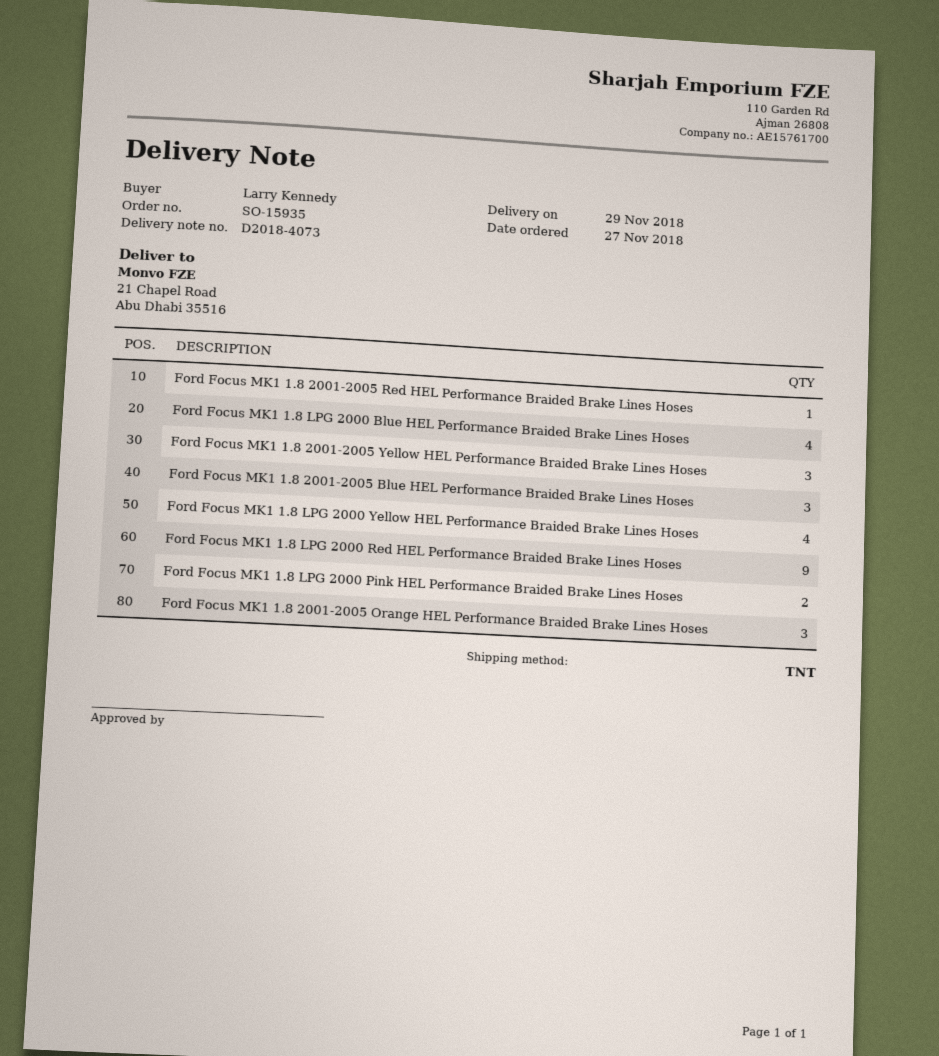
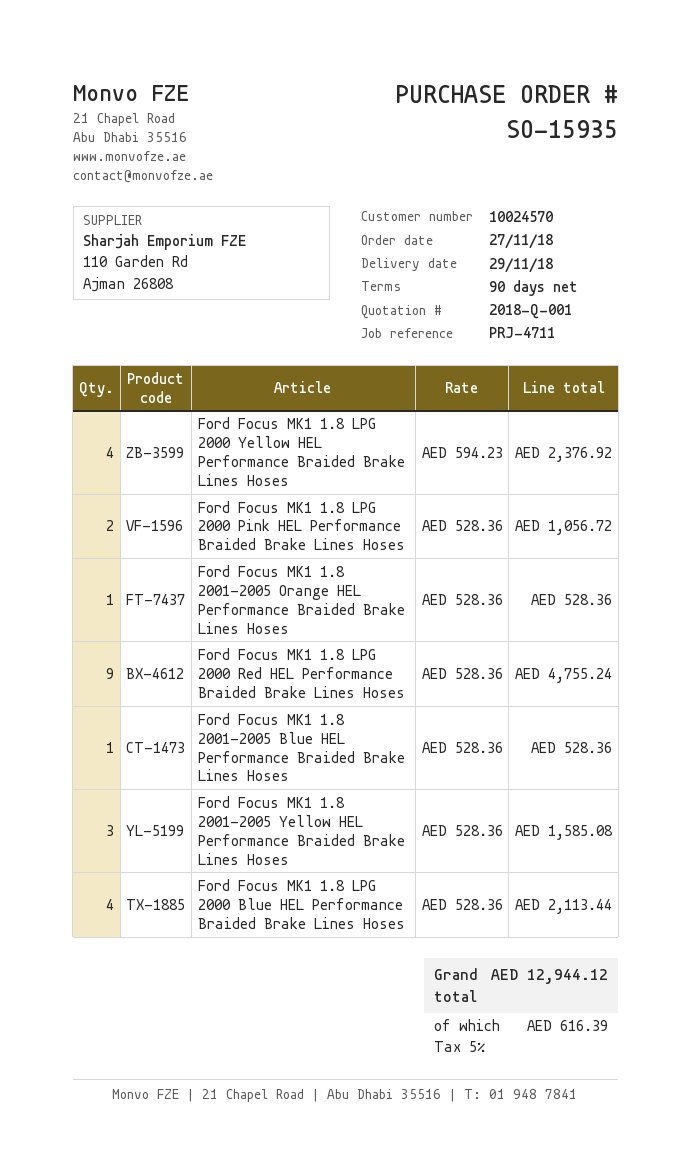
Ford Focus MK1 1.8 2001-2005 Red HEL Performance Braided Brake Lines Hoses: 1 -> none
Ford Focus MK1 1.8 2001-2005 Blue HEL Performance Braided Brake Lines Hoses: 3 -> 1
Ford Focus MK1 1.8 2001-2005 Orange HEL Performance Braided Brake Lines Hoses: 3 -> 1

